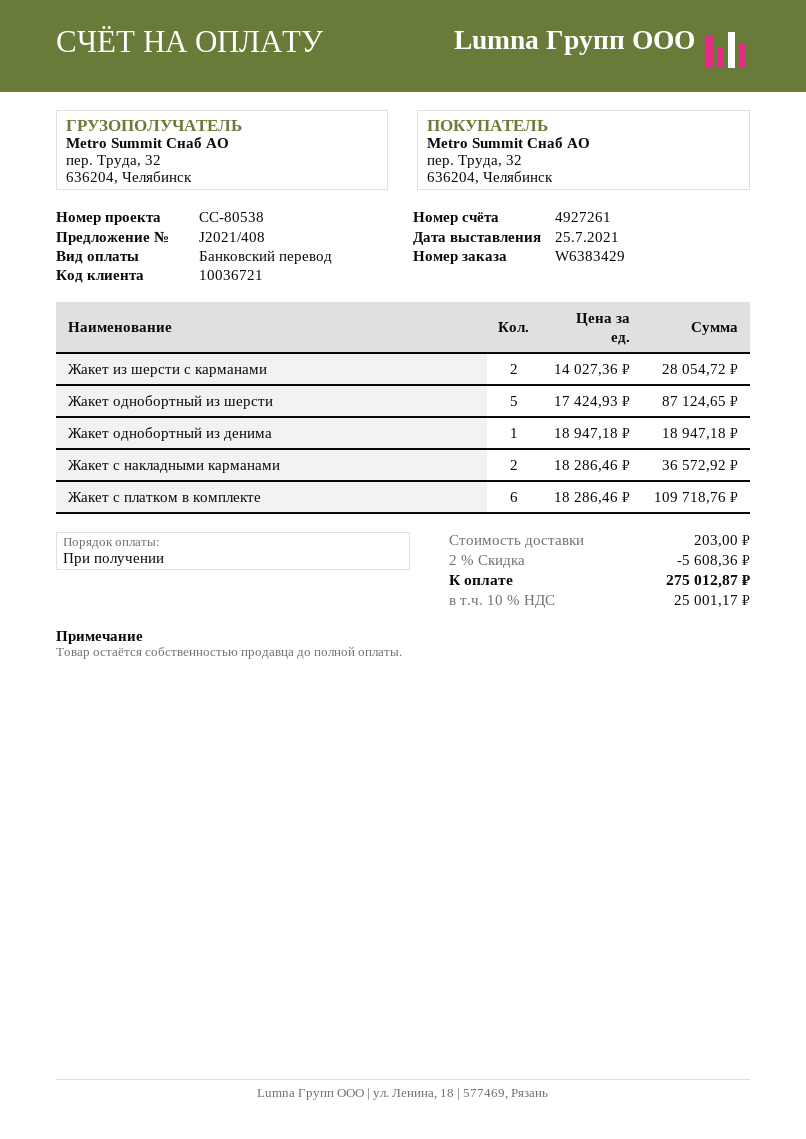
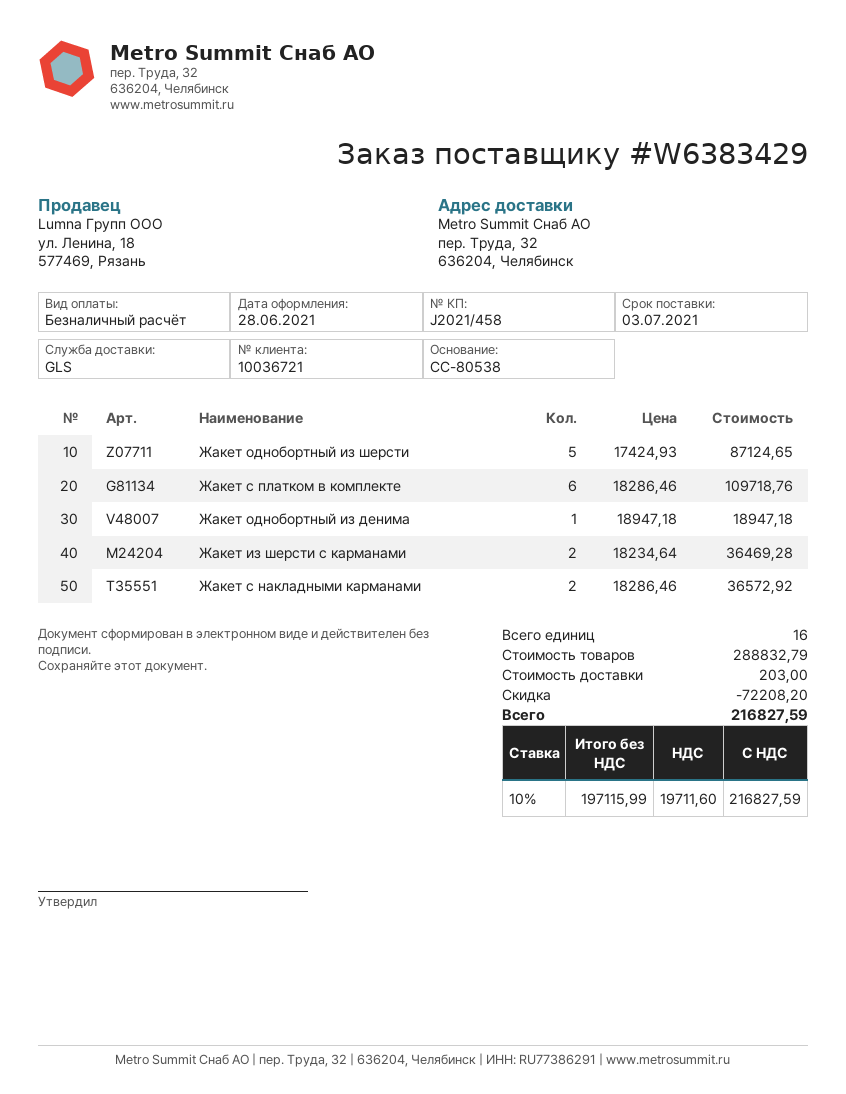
quote number: J2021/408 -> J2021/458
Жакет из шерсти с карманами: 2 x 14027.36 = 28054.72 -> 2 x 18234.64 = 36469.28
discount: 5608.36 -> 72208.20
tax: 10% = 25001.17 -> 10% = 19711.60
total: 275012.87 -> 216827.59

